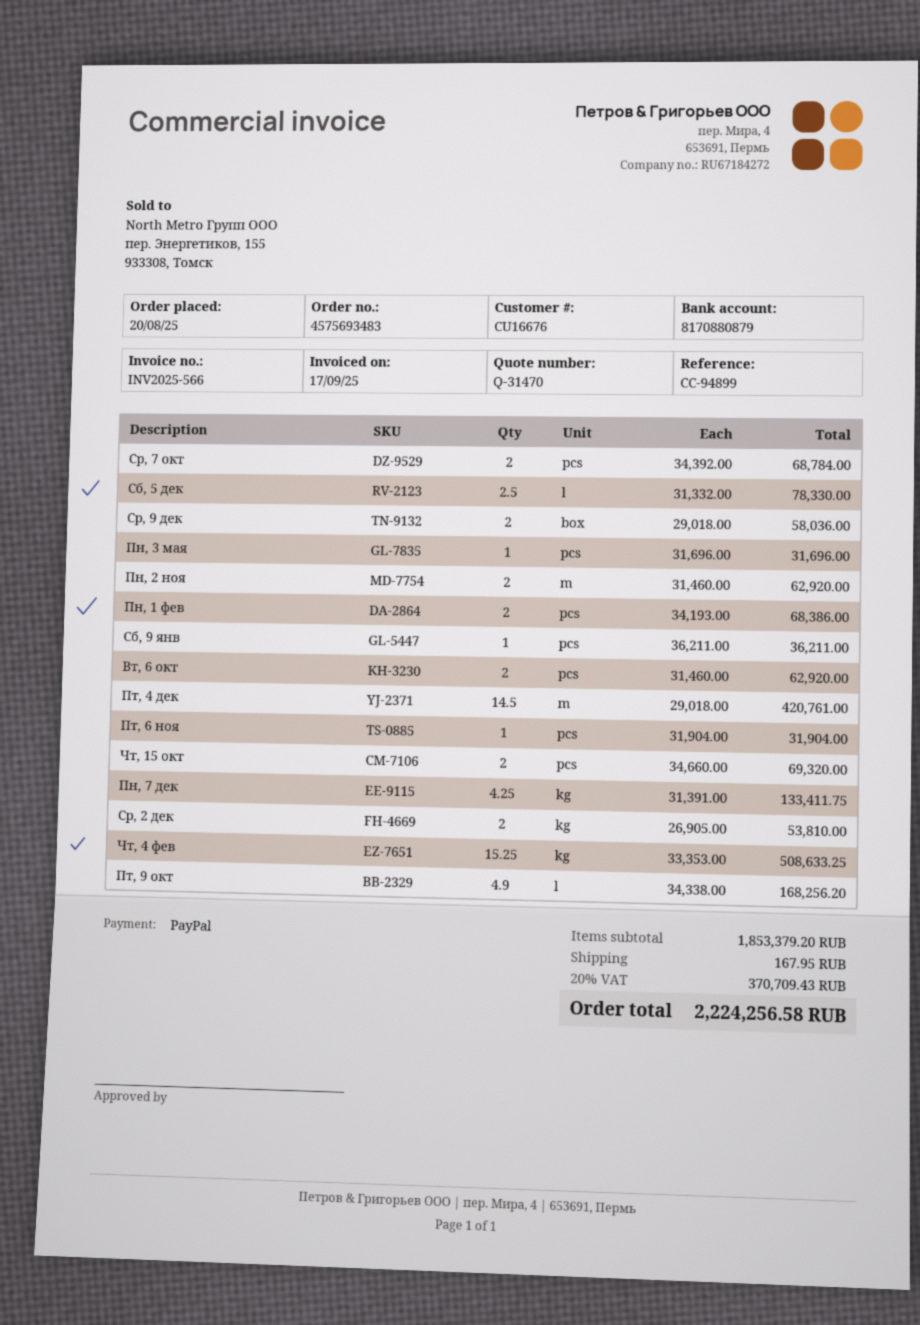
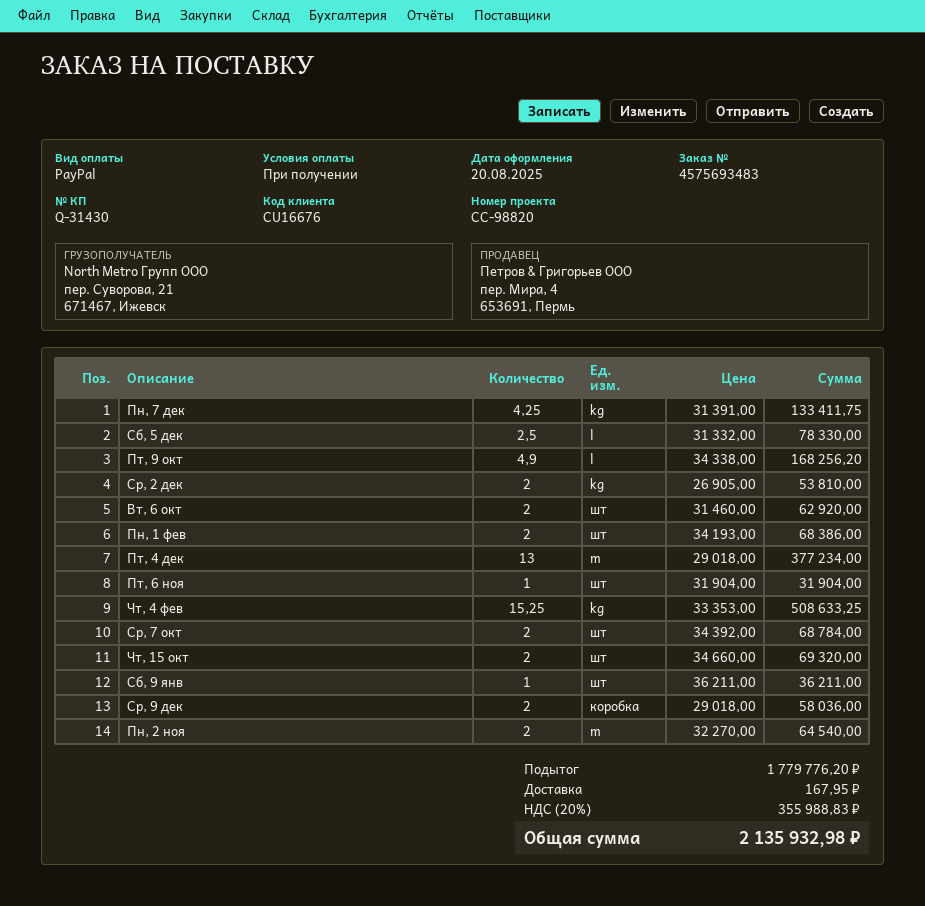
quote number: Q-31470 -> Q-31430
reference: CC-94899 -> CC-98820
Пн, 3 мая: 1 x 31696.00 = 31696.00 -> none
Пн, 2 ноя: 2 x 31460.00 = 62920.00 -> 2 x 32270.00 = 64540.00
Пт, 4 дек: 14.5 x 29018.00 = 420761.00 -> 13 x 29018.00 = 377234.00
subtotal: 1853379.20 -> 1779776.20
tax: 20% = 370709.43 -> 20% = 355988.83
total: 2224256.58 -> 2135932.98

